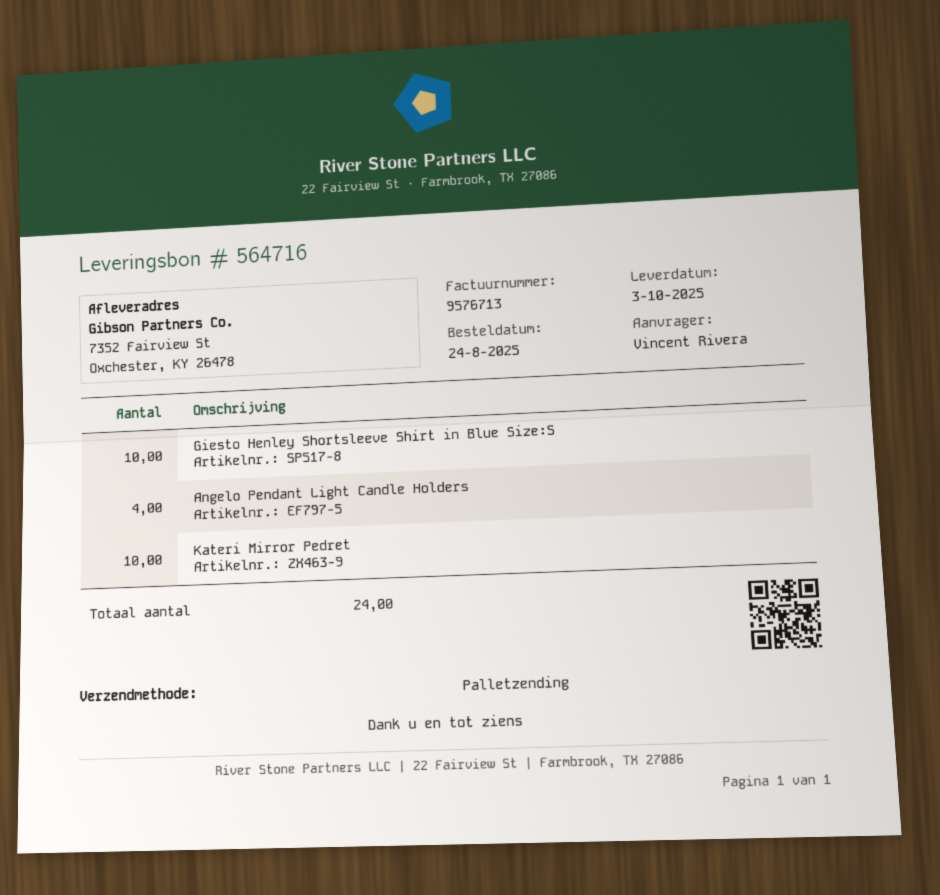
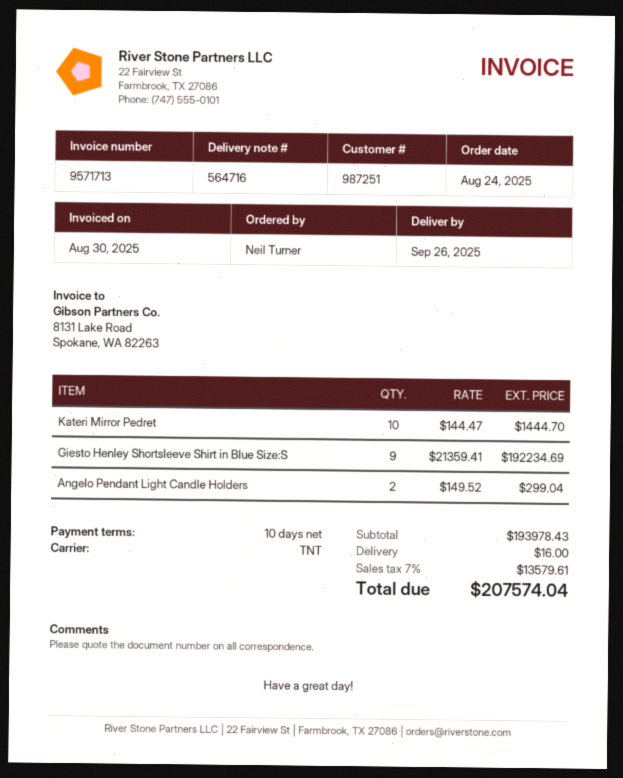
delivery date: 2025-10-03 -> 2025-09-26
invoice number: 9576713 -> 9571713
ordered by: Vincent Rivera -> Neil Turner
shipping method: pallet freight -> TNT
Giesto Henley Shortsleeve Shirt in Blue Size:S: 10 -> 9
Angelo Pendant Light Candle Holders: 4 -> 2

